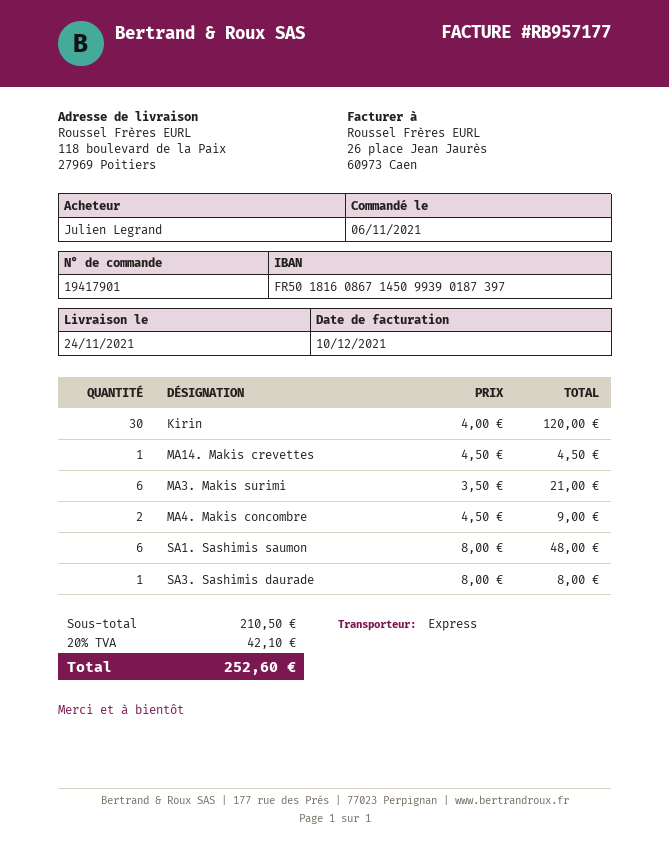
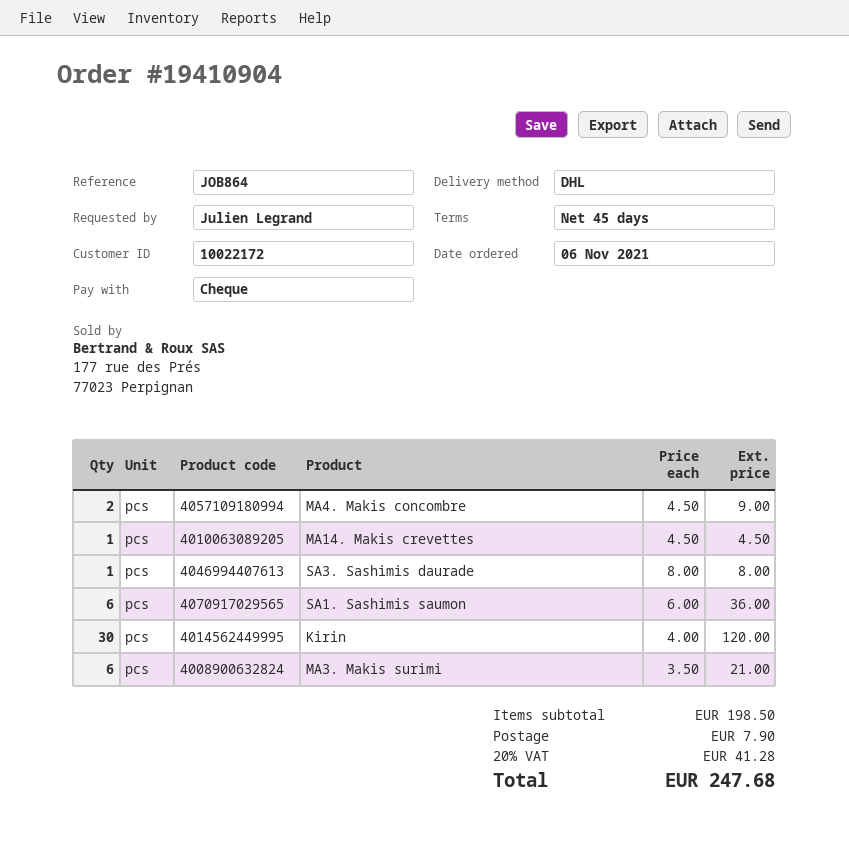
order number: 19417901 -> 19410904
shipping method: express -> DHL
SA1. Sashimis saumon: 6 x 8.00 = 48.00 -> 6 x 6.00 = 36.00
subtotal: 210.50 -> 198.50
shipping: none -> 7.90
tax: 20% = 42.10 -> 20% = 41.28
total: 252.60 -> 247.68

